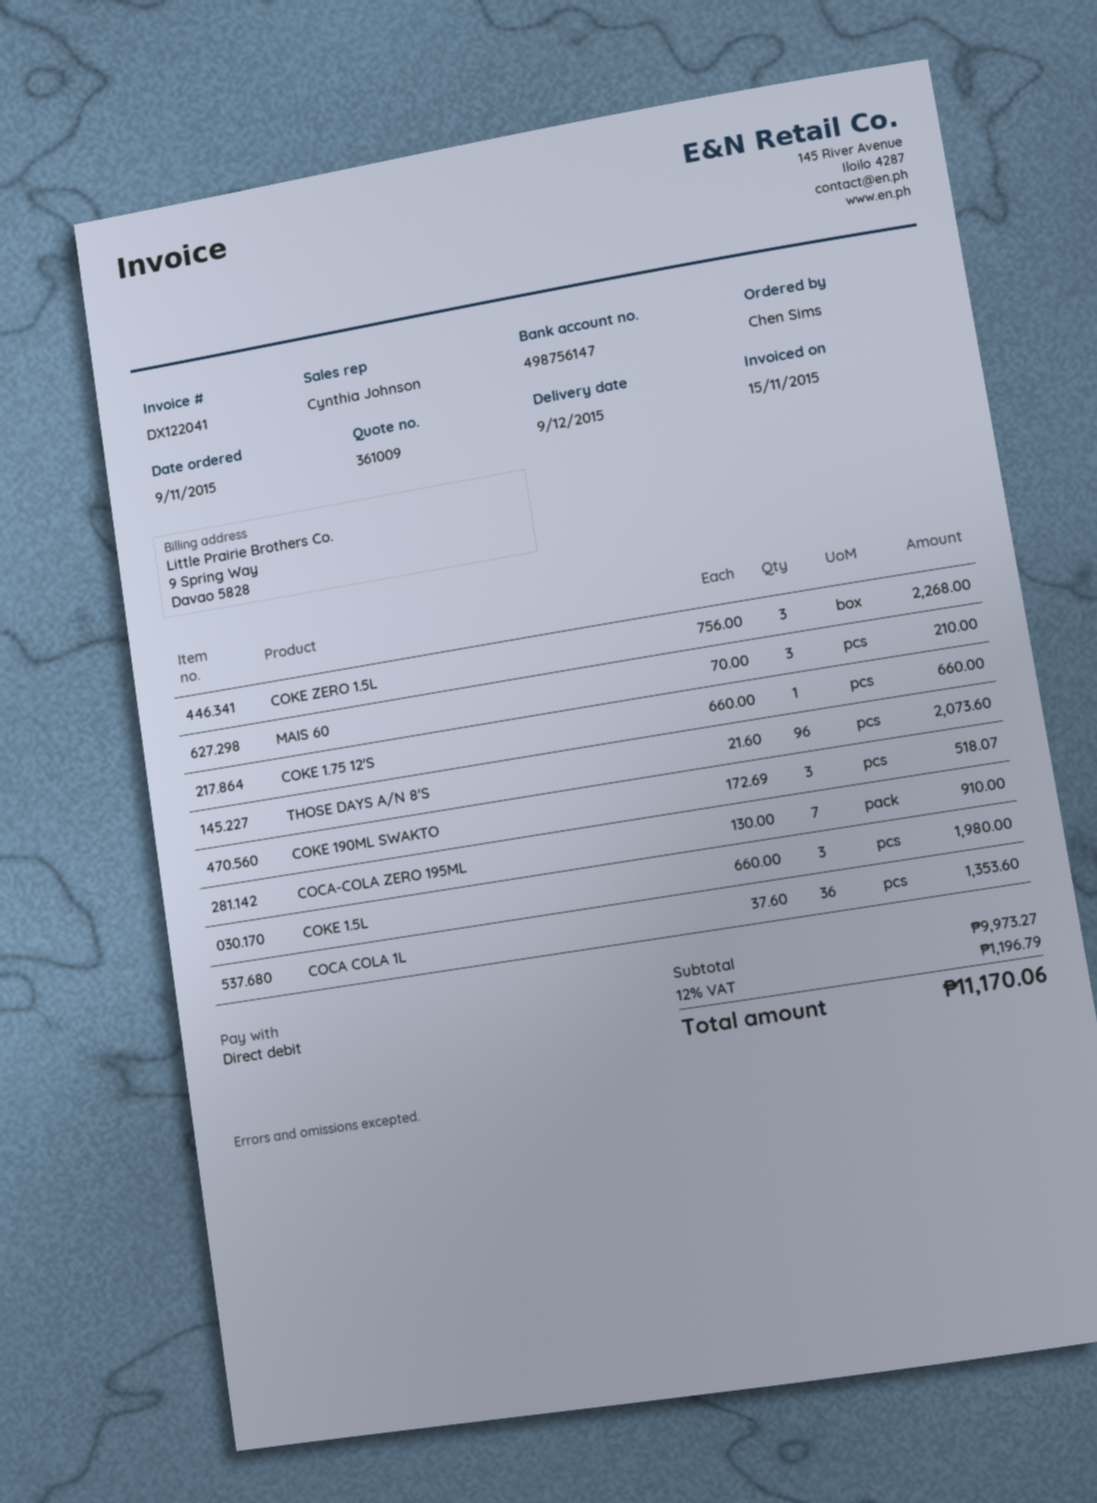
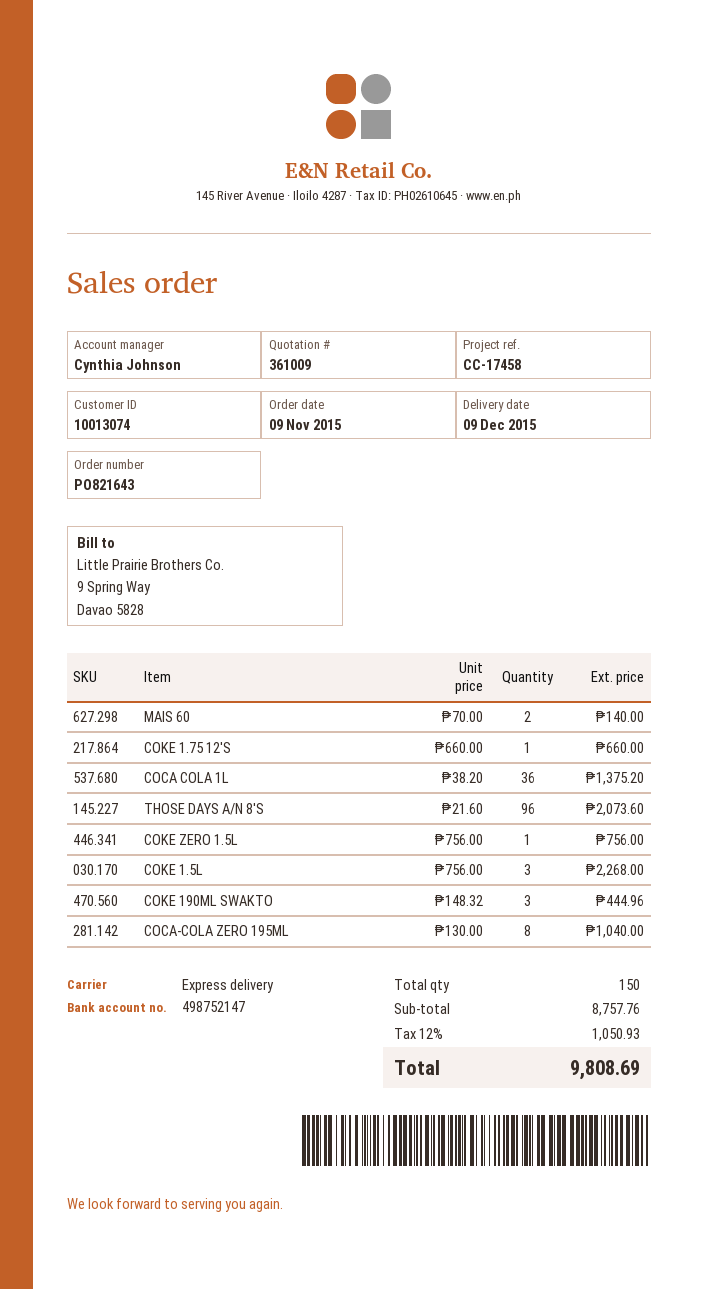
bank account: 498756147 -> 498752147
COKE ZERO 1.5L: 3 x 756.00 = 2268.00 -> 1 x 756.00 = 756.00
MAIS 60: 3 x 70.00 = 210.00 -> 2 x 70.00 = 140.00
COKE 190ML SWAKTO: 3 x 172.69 = 518.07 -> 3 x 148.32 = 444.96
COCA-COLA ZERO 195ML: 7 x 130.00 = 910.00 -> 8 x 130.00 = 1040.00
COKE 1.5L: 3 x 660.00 = 1980.00 -> 3 x 756.00 = 2268.00
COCA COLA 1L: 36 x 37.60 = 1353.60 -> 36 x 38.20 = 1375.20
subtotal: 9973.27 -> 8757.76
tax: 12% = 1196.79 -> 12% = 1050.93
total: 11170.06 -> 9808.69

